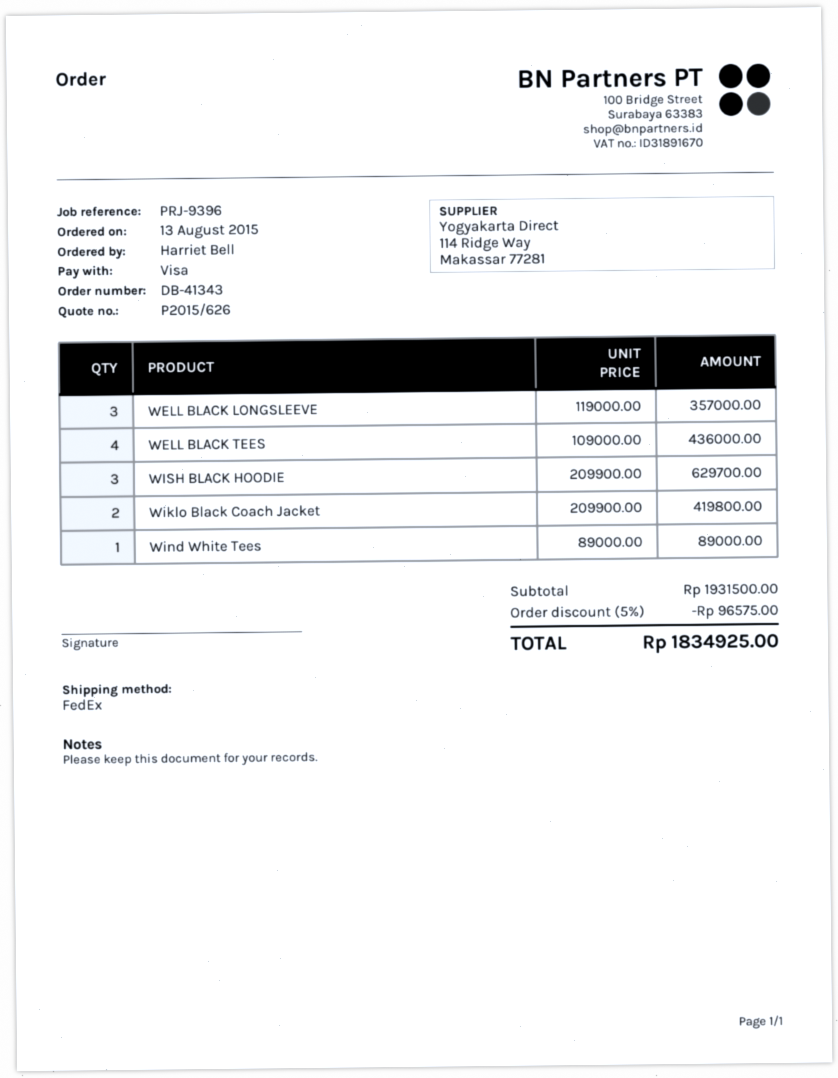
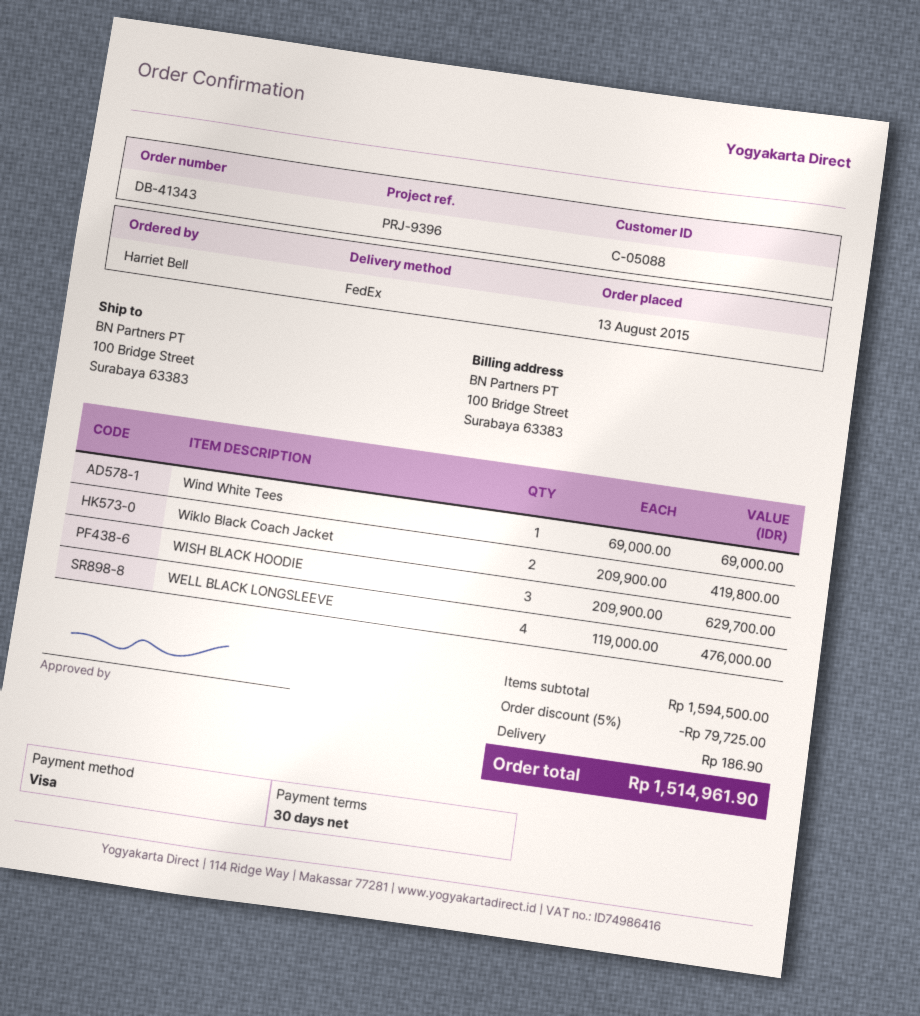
WELL BLACK LONGSLEEVE: 3 x 119000.00 = 357000.00 -> 4 x 119000.00 = 476000.00
WELL BLACK TEES: 4 x 109000.00 = 436000.00 -> none
Wind White Tees: 1 x 89000.00 = 89000.00 -> 1 x 69000.00 = 69000.00
subtotal: 1931500.00 -> 1594500.00
discount: 5% = 96575.00 -> 5% = 79725.00
shipping: none -> 186.90
total: 1834925.00 -> 1514961.90

